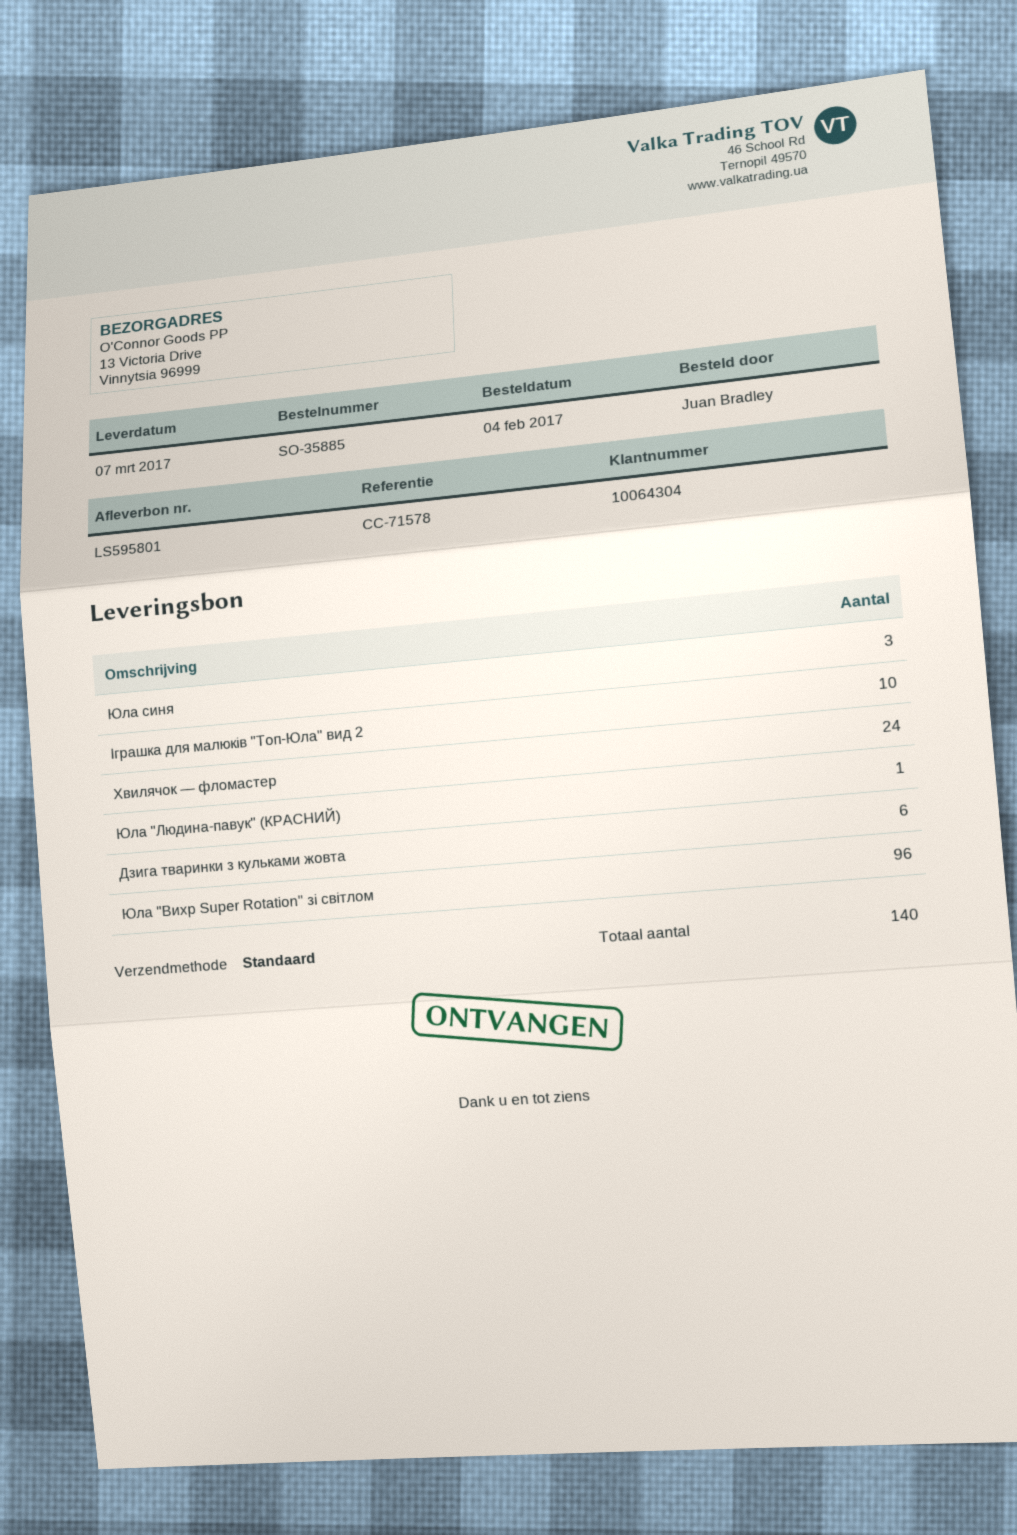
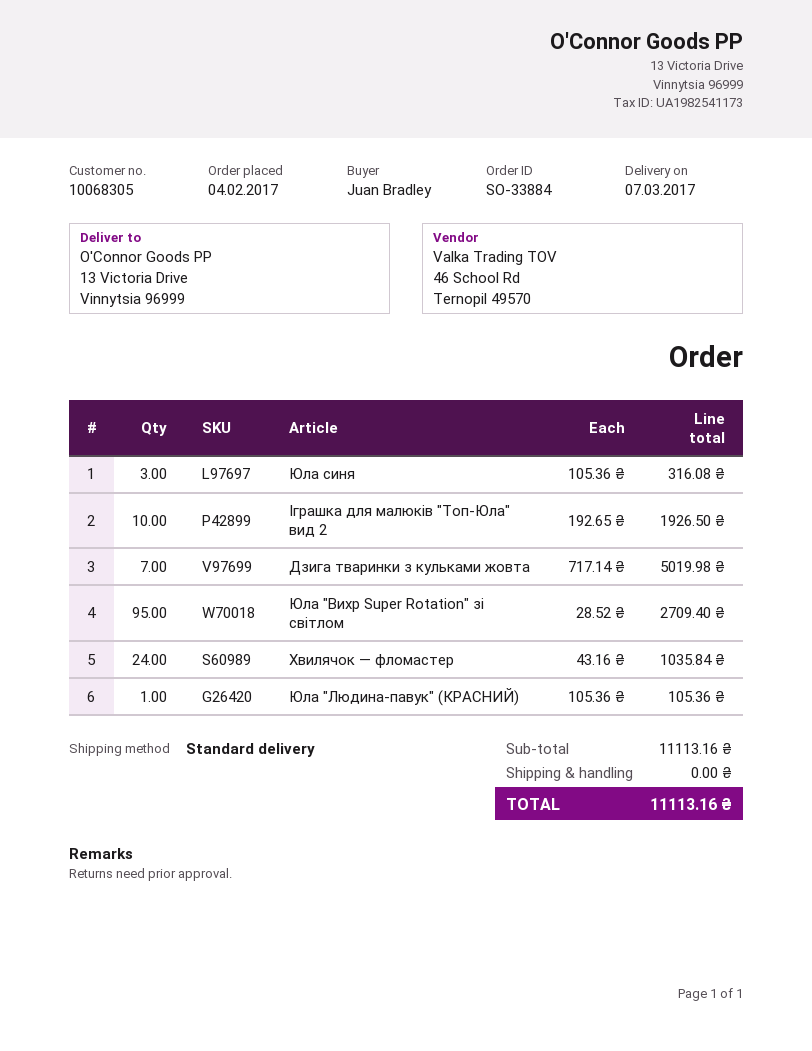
order number: SO-35885 -> SO-33884
customer number: 10064304 -> 10068305
Дзига тваринки з кульками жовта: 6 -> 7
Юла "Вихр Super Rotation" зі світлом: 96 -> 95

